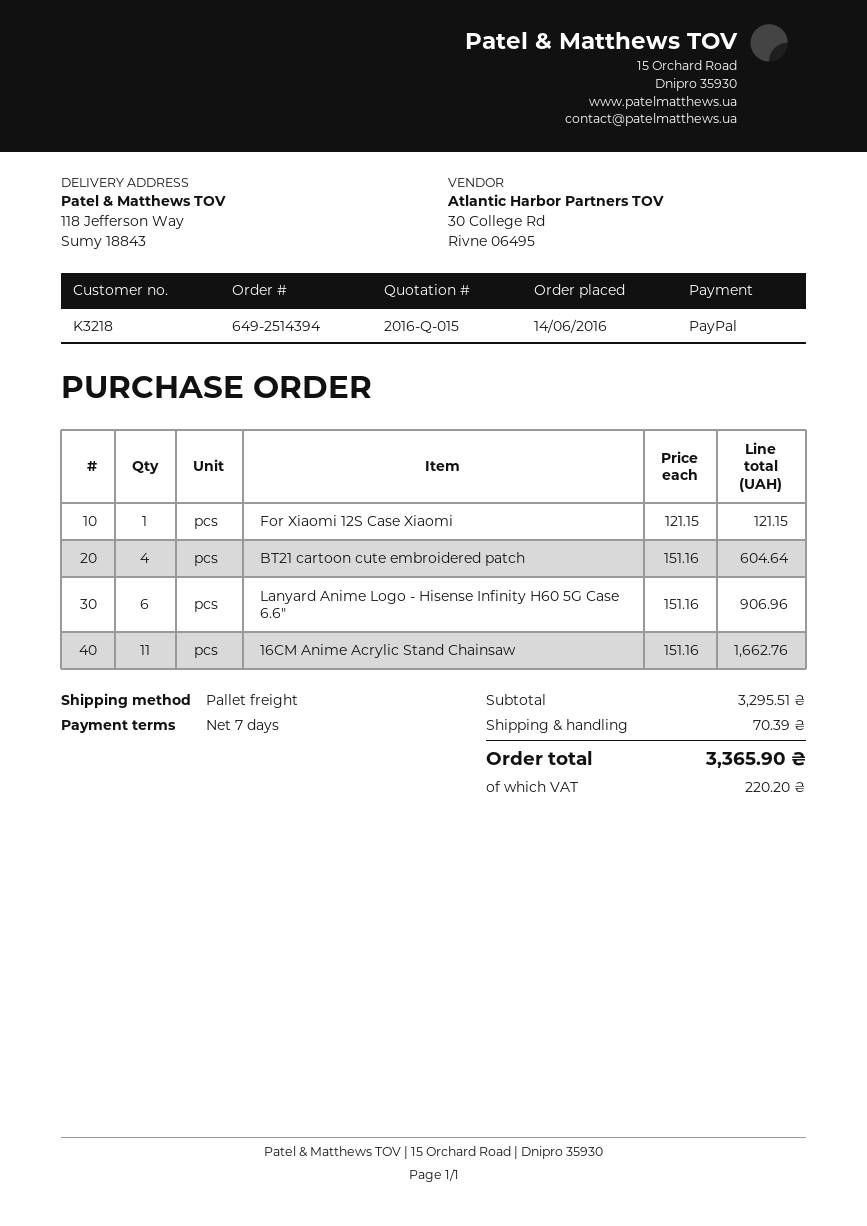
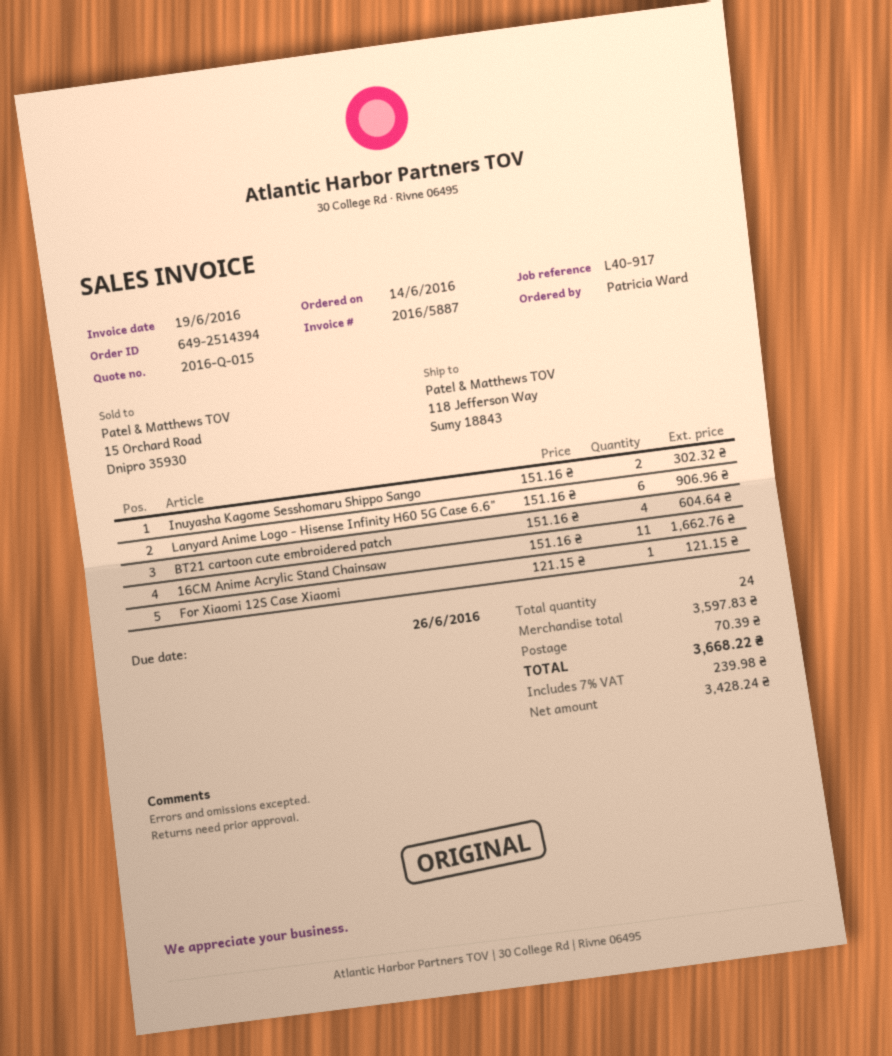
Inuyasha Kagome Sesshomaru Shippo Sango: none -> 2 x 151.16 = 302.32
subtotal: 3295.51 -> 3597.83
tax: 220.20 -> 239.98
total: 3365.90 -> 3668.22

